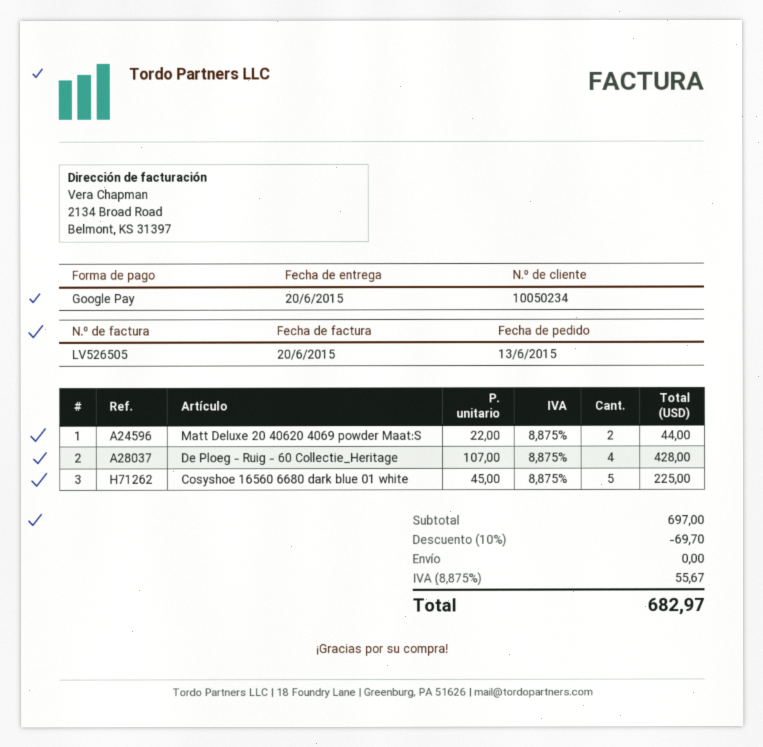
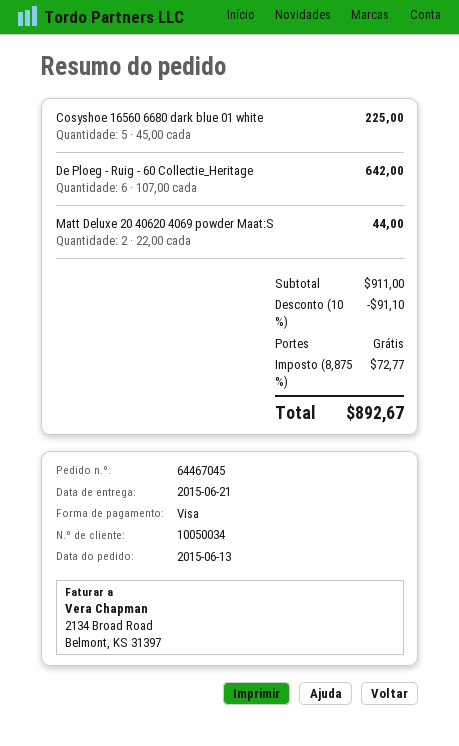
delivery date: 2015-06-20 -> 2015-06-21
customer number: 10050234 -> 10050034
payment method: Google Pay -> Visa
De Ploeg - Ruig - 60 Collectie_Heritage: 4 x 107.00 = 428.00 -> 6 x 107.00 = 642.00
subtotal: 697.00 -> 911.00
discount: 10% = 69.70 -> 10% = 91.10
tax: 8.875% = 55.67 -> 8.875% = 72.77
total: 682.97 -> 892.67

